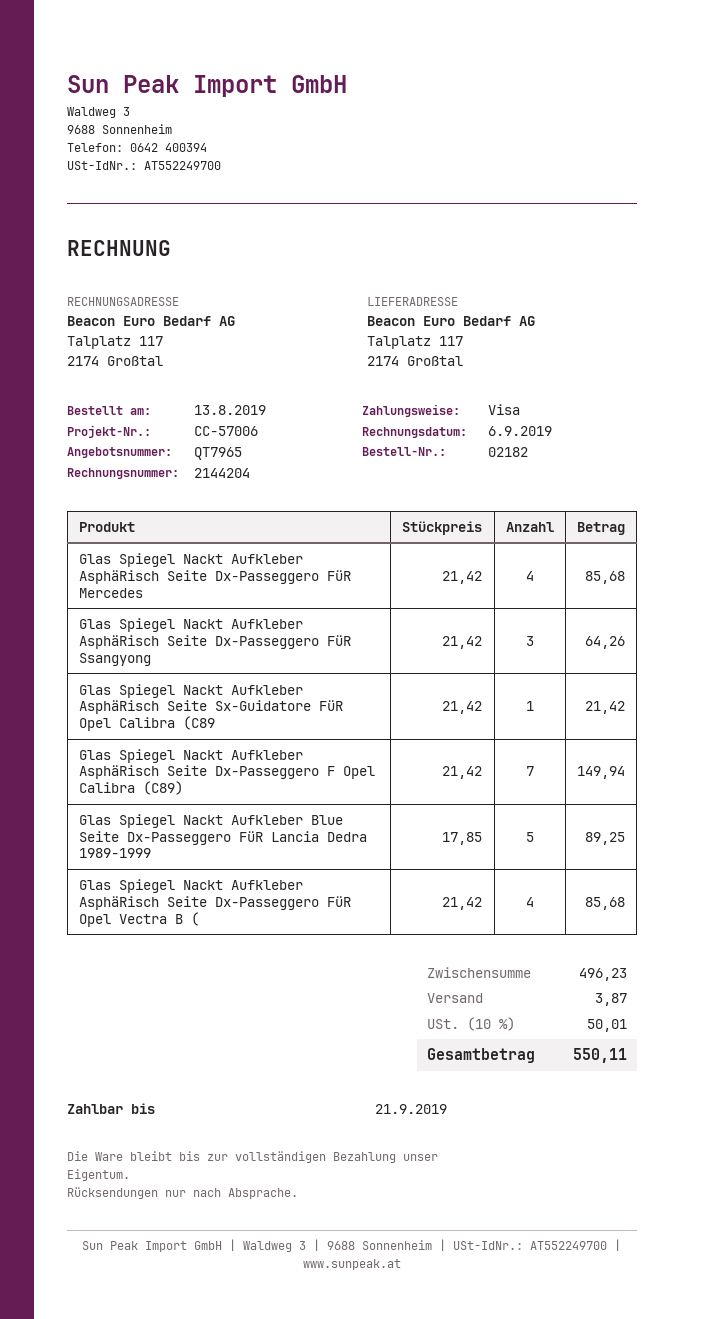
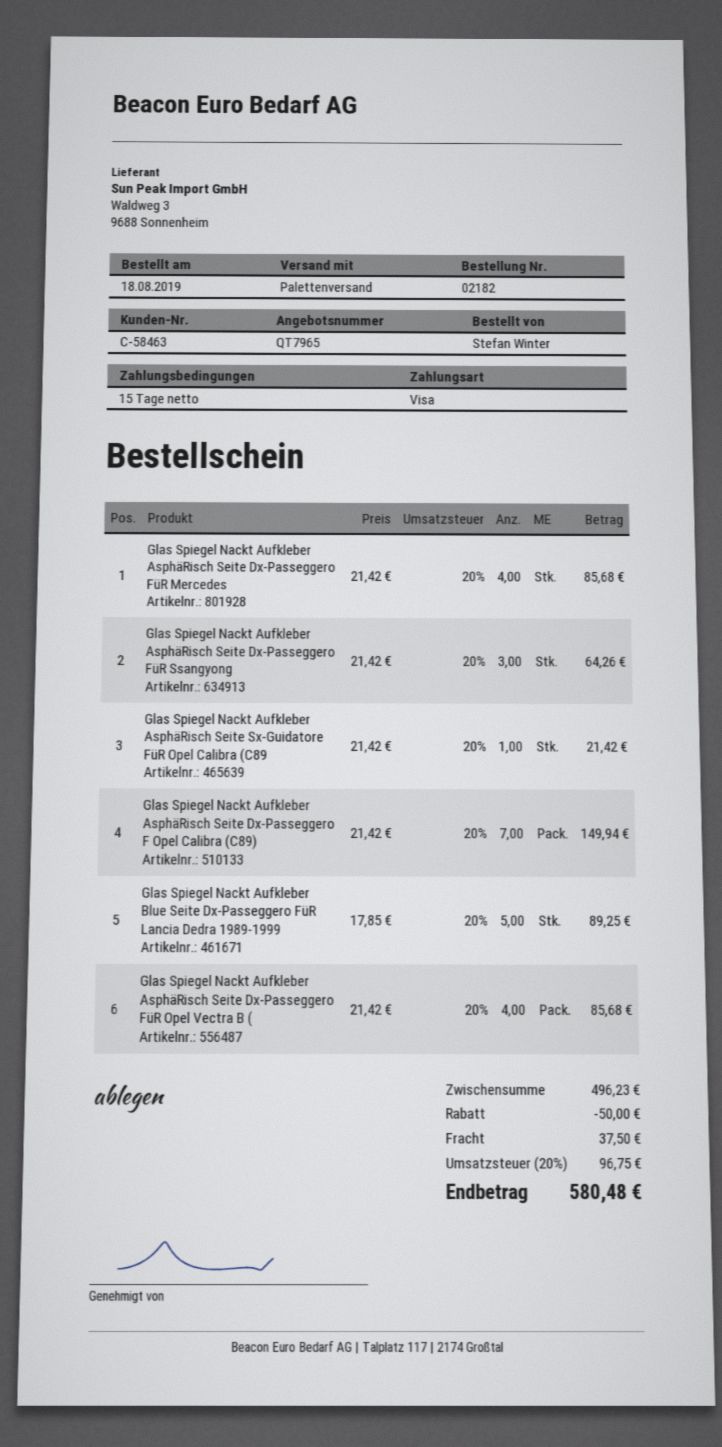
order date: 2019-08-13 -> 2019-08-18
discount: none -> 50.00
shipping: 3.87 -> 37.50
tax: 10% = 50.01 -> 20% = 96.75
total: 550.11 -> 580.48

